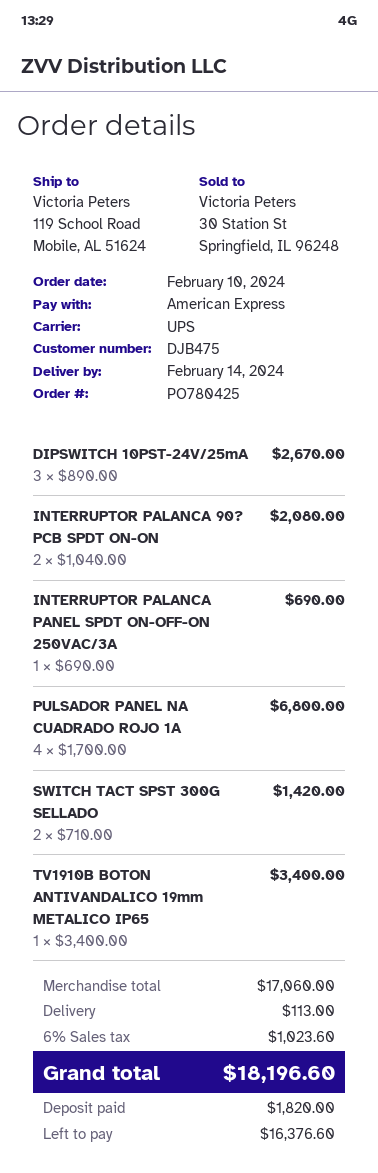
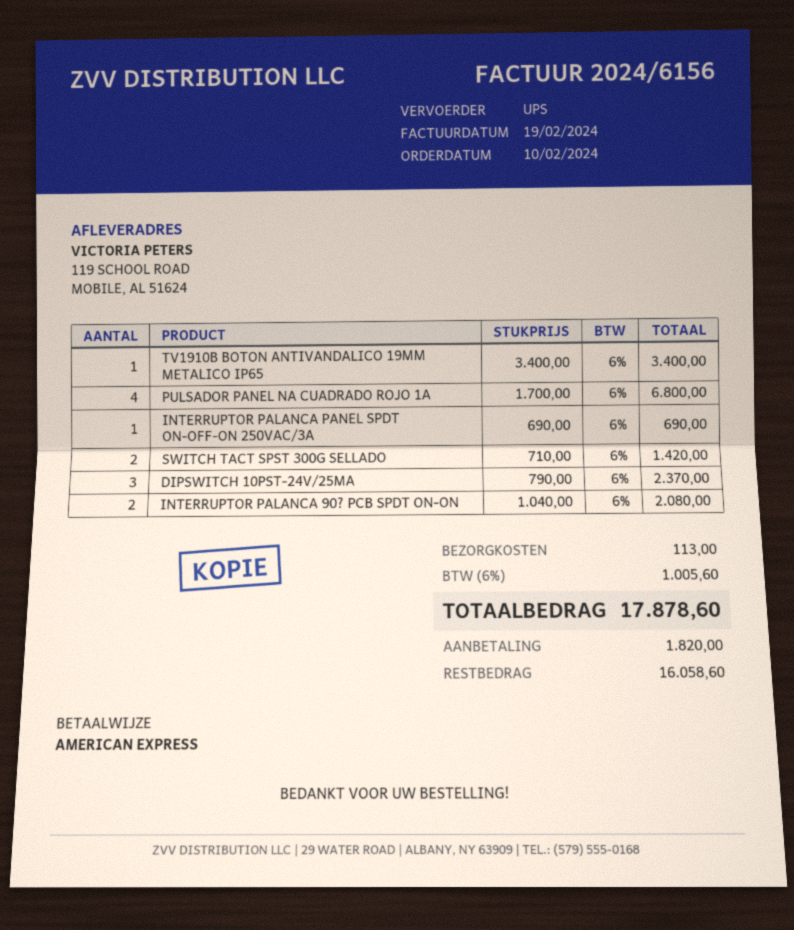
DIPSWITCH 10PST-24V/25mA: 3 x 890.00 = 2670.00 -> 3 x 790.00 = 2370.00
tax: 6% = 1023.60 -> 6% = 1005.60
total: 18196.60 -> 17878.60
balance: 16376.60 -> 16058.60

